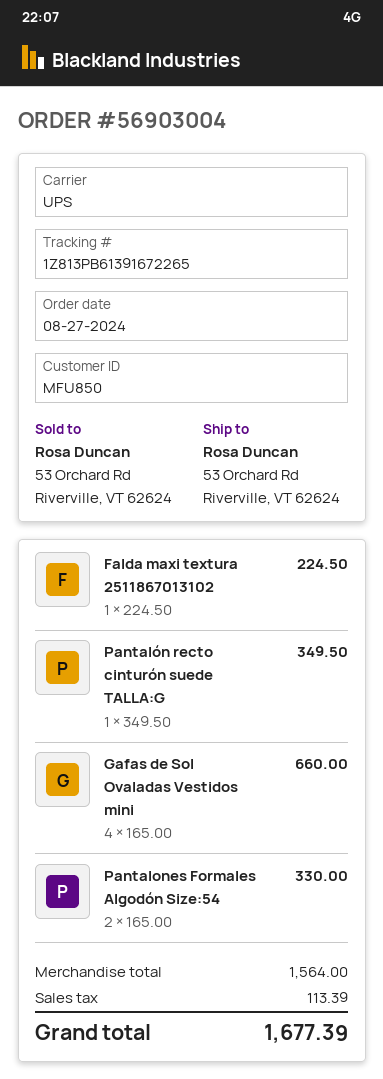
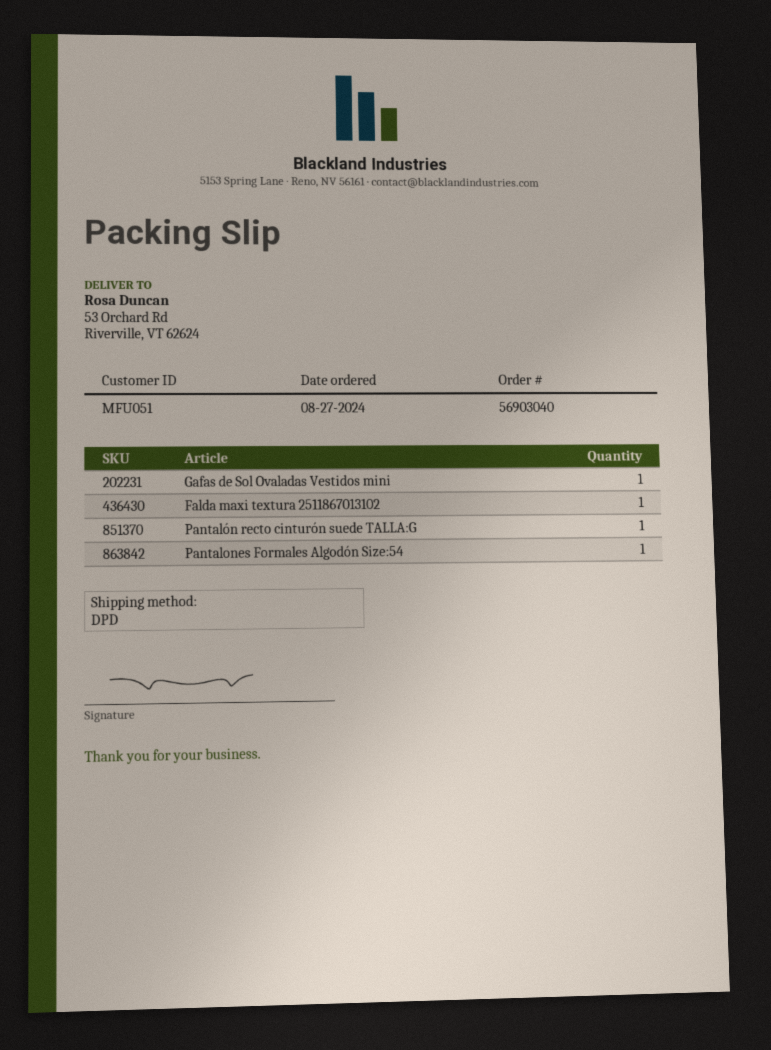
order number: 56903004 -> 56903040
customer number: MFU850 -> MFU051
shipping method: UPS -> DPD
Gafas de Sol Ovaladas Vestidos mini: 4 -> 1
Pantalones Formales Algodón Size:54: 2 -> 1

